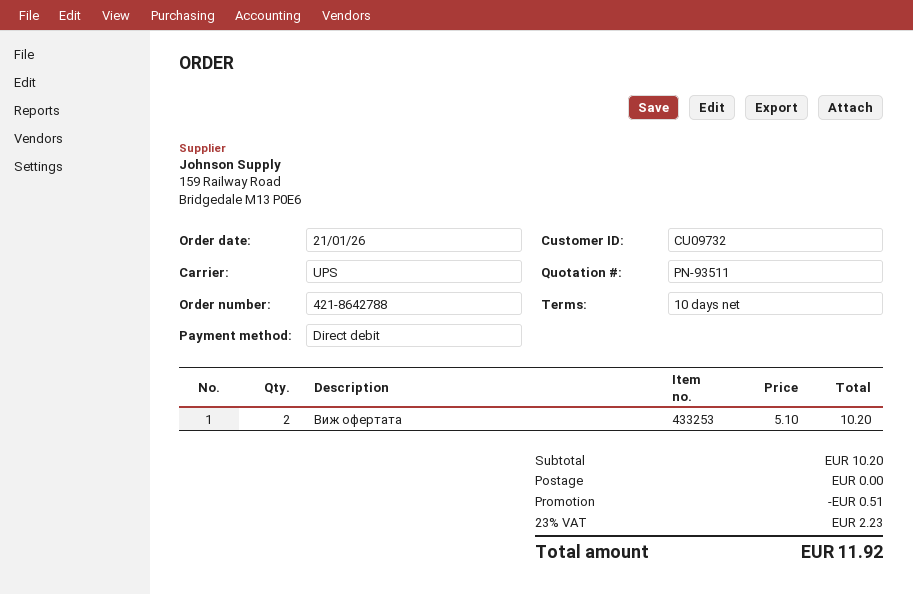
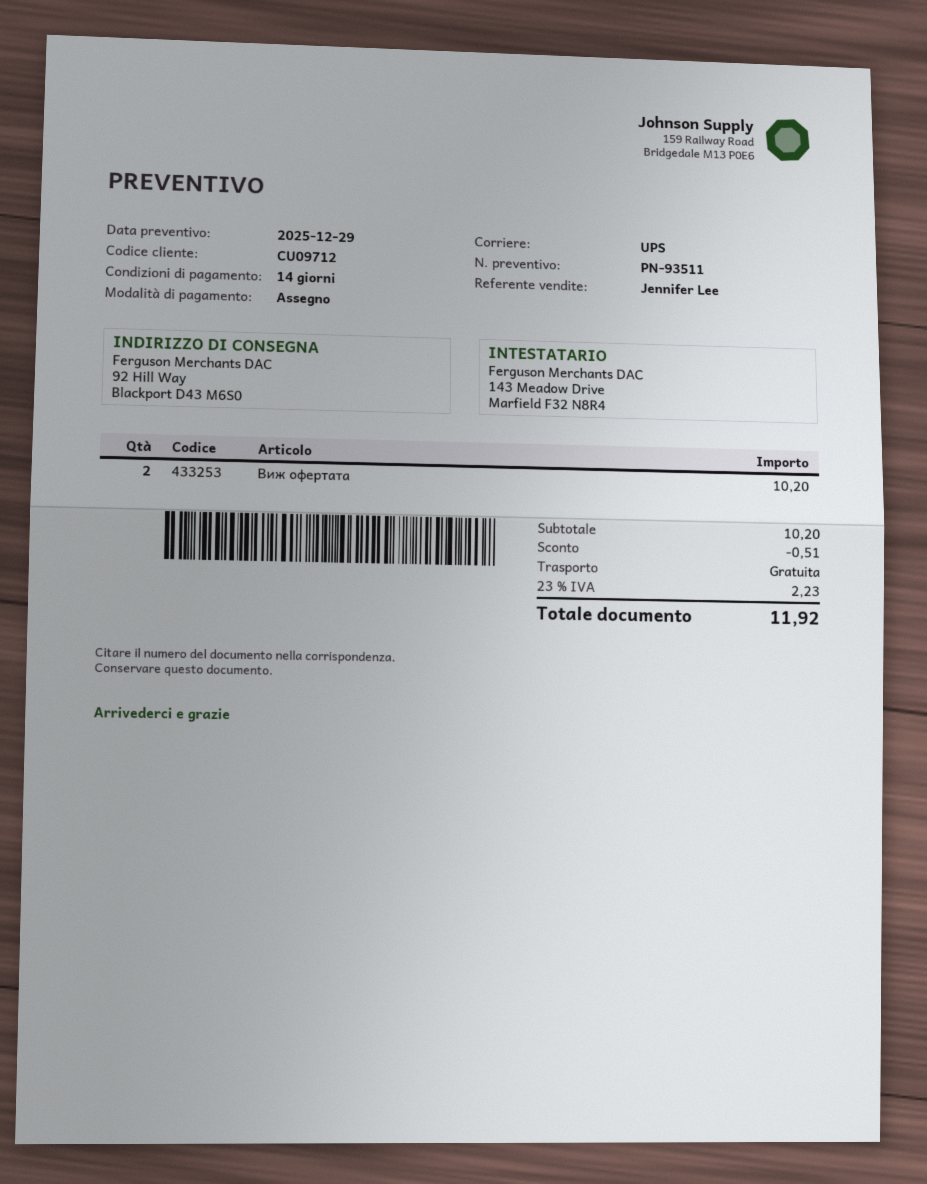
payment terms: 10 days -> 14 days
customer number: CU09732 -> CU09712
payment method: direct debit -> cheque

